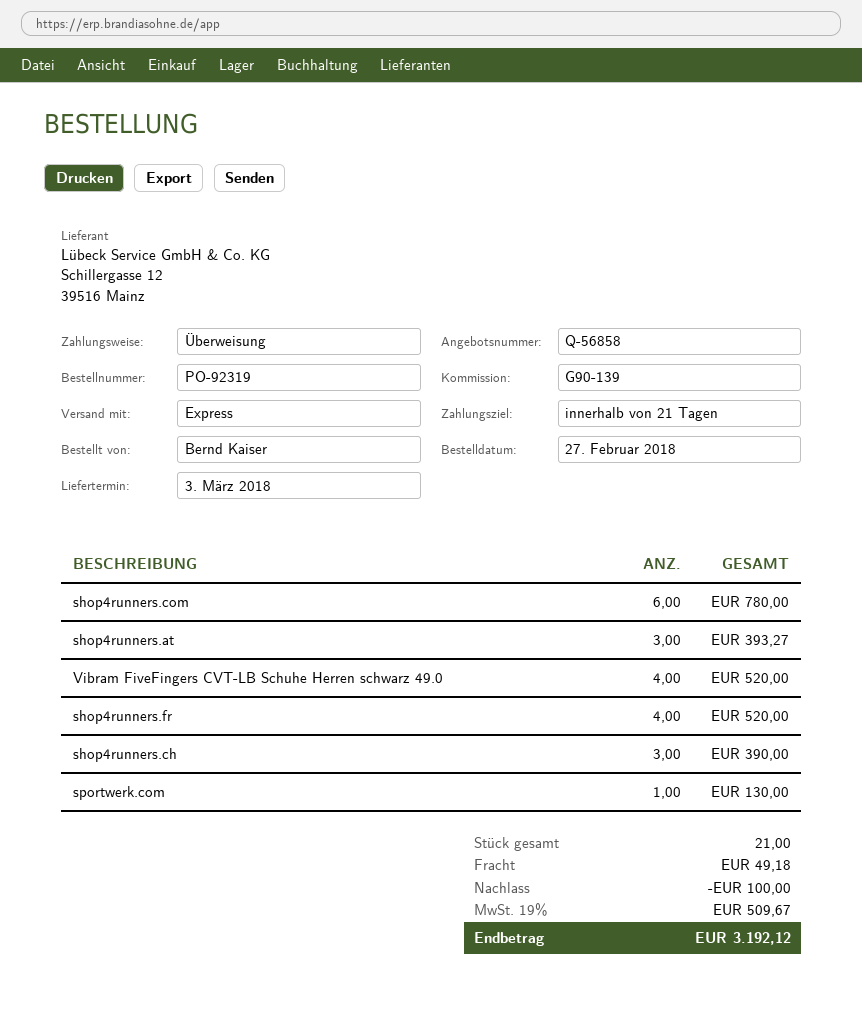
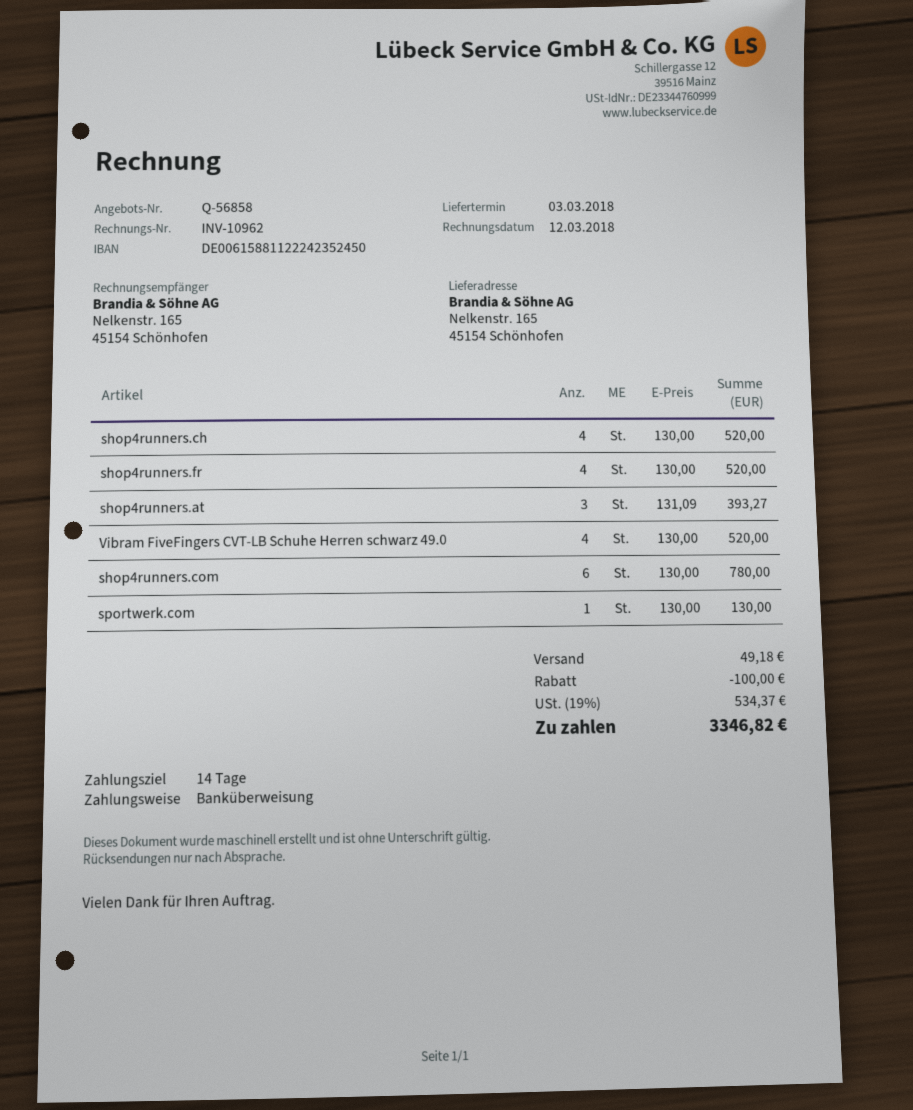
payment terms: 21 days -> 14 days
shop4runners.ch: 3 for 390.00 -> 4 for 520.00
tax: 19% = 509.67 -> 19% = 534.37
total: 3192.12 -> 3346.82

